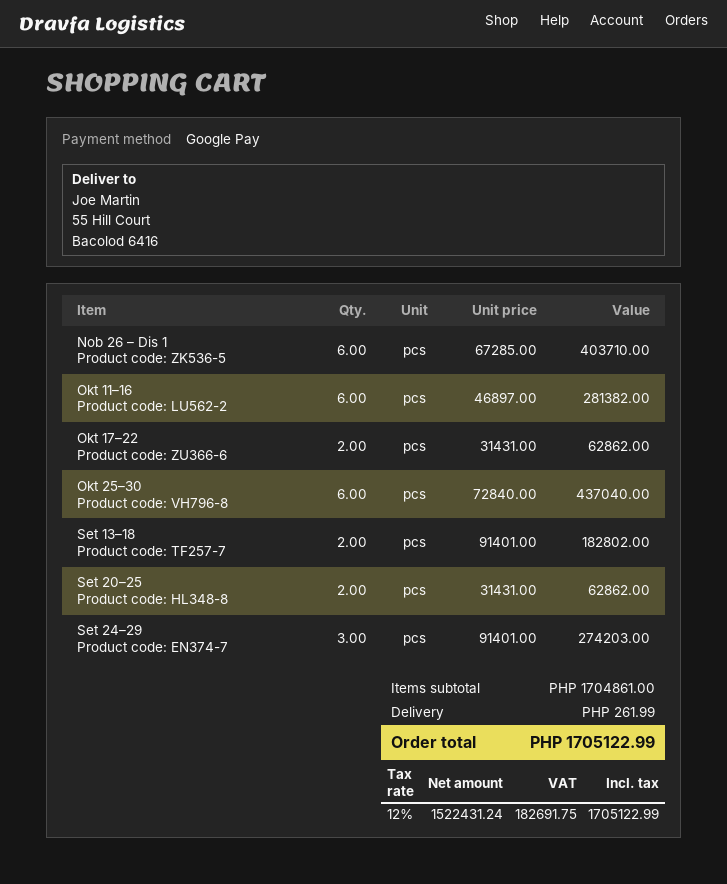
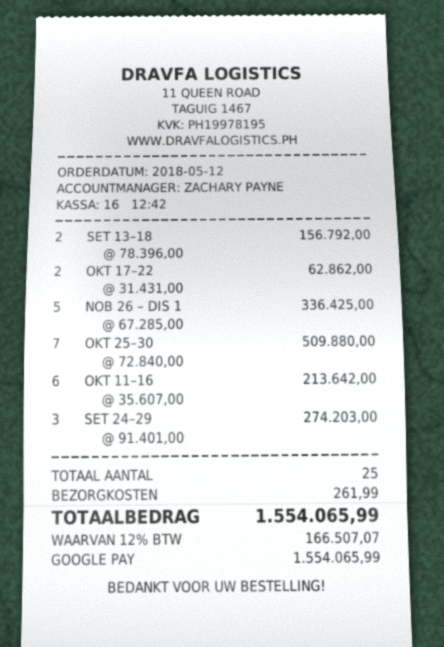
Nob 26 – Dis 1: 6 x 67285.00 = 403710.00 -> 5 x 67285.00 = 336425.00
Okt 11–16: 6 x 46897.00 = 281382.00 -> 6 x 35607.00 = 213642.00
Okt 25–30: 6 x 72840.00 = 437040.00 -> 7 x 72840.00 = 509880.00
Set 13–18: 2 x 91401.00 = 182802.00 -> 2 x 78396.00 = 156792.00
Set 20–25: 2 x 31431.00 = 62862.00 -> none
tax: 12% = 182691.75 -> 12% = 166507.07
total: 1705122.99 -> 1554065.99

